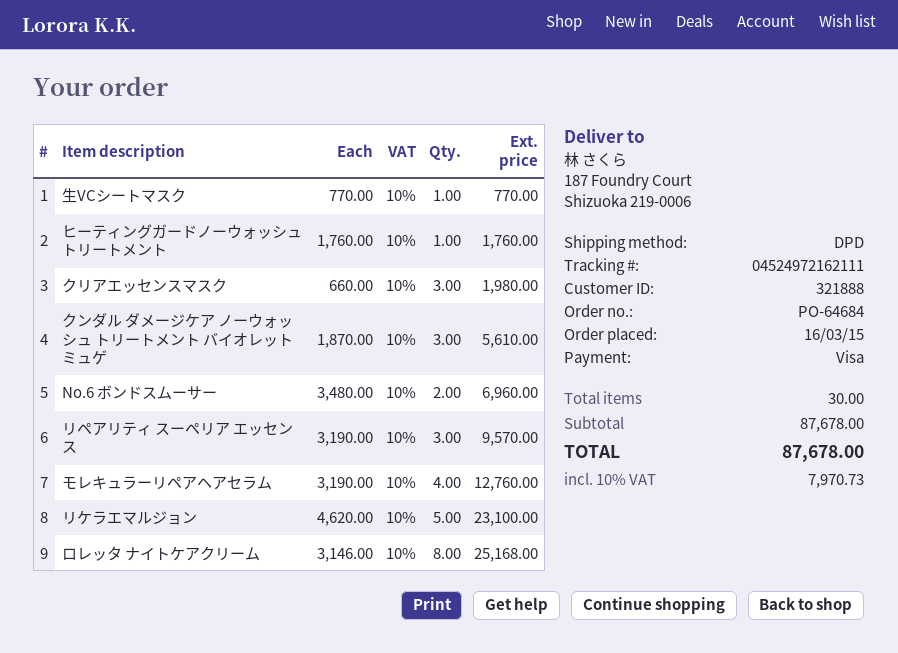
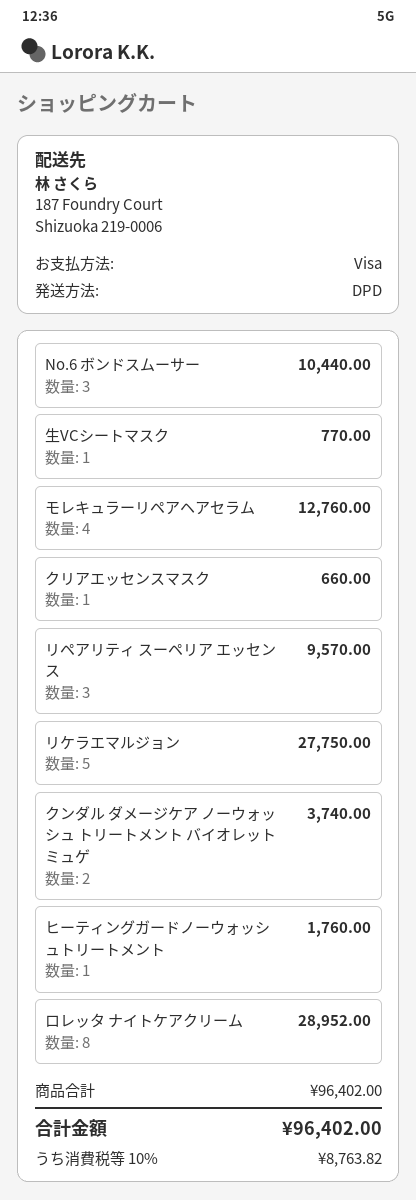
クリアエッセンスマスク: 3 for 1980.00 -> 1 for 660.00
クンダル ダメージケア ノーウォッシュ トリートメント バイオレットミュゲ: 3 for 5610.00 -> 2 for 3740.00
No.6 ボンドスムーサー: 2 for 6960.00 -> 3 for 10440.00
リケラエマルジョン: 5 for 23100.00 -> 5 for 27750.00
ロレッタ ナイトケアクリーム: 8 for 25168.00 -> 8 for 28952.00
subtotal: 87678.00 -> 96402.00
tax: 10% = 7970.73 -> 10% = 8763.82
total: 87678.00 -> 96402.00

